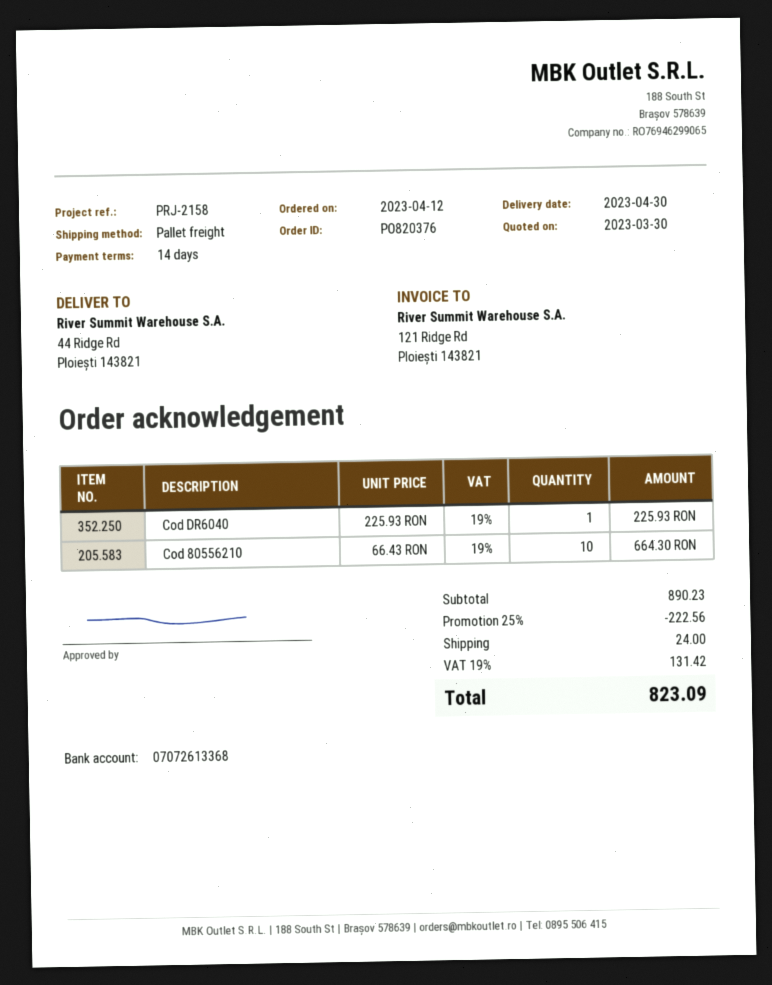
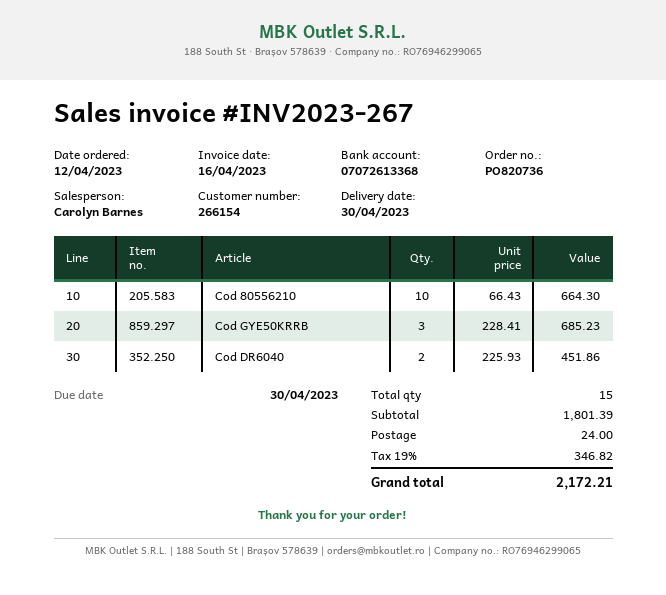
order number: PO820376 -> PO820736
Cod DR6040: 1 x 225.93 = 225.93 -> 2 x 225.93 = 451.86
Cod GYE50KRRB: none -> 3 x 228.41 = 685.23
subtotal: 890.23 -> 1801.39
discount: 25% = 222.56 -> none
tax: 19% = 131.42 -> 19% = 346.82
total: 823.09 -> 2172.21

